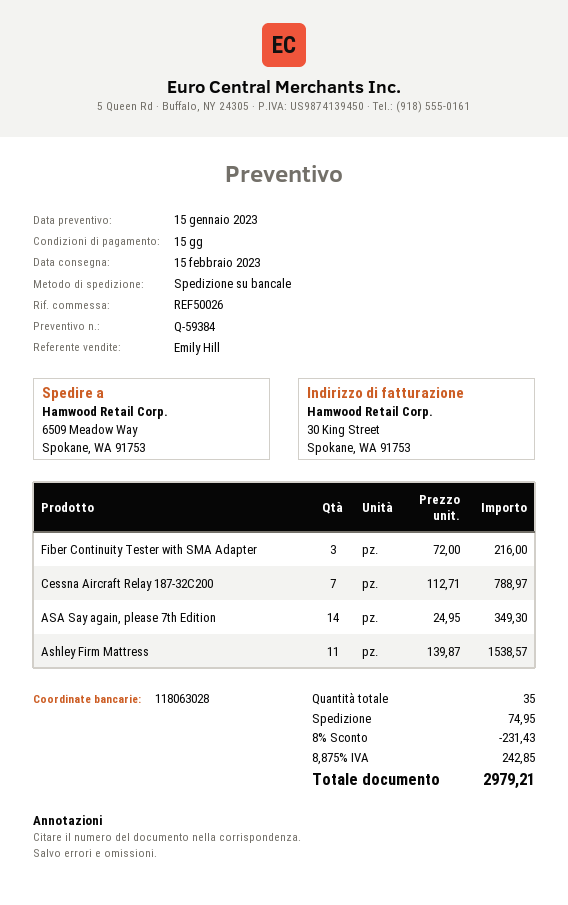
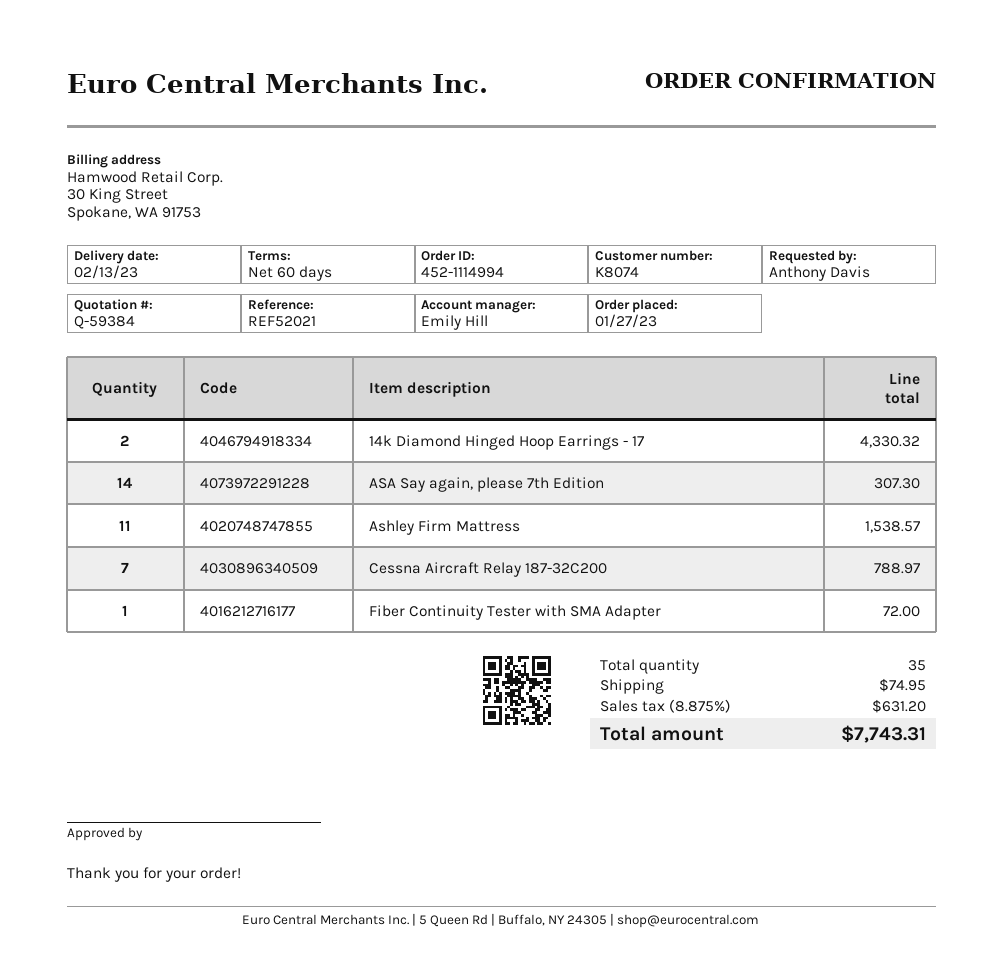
delivery date: 2023-02-15 -> 2023-02-13
payment terms: 15 days -> 60 days
reference: REF50026 -> REF52021
Fiber Continuity Tester with SMA Adapter: 3 for 216.00 -> 1 for 72.00
ASA Say again, please 7th Edition: 14 for 349.30 -> 14 for 307.30
14k Diamond Hinged Hoop Earrings - 17: none -> 2 for 4330.32
discount: 8% = 231.43 -> none
tax: 8.875% = 242.85 -> 8.875% = 631.20
total: 2979.21 -> 7743.31

